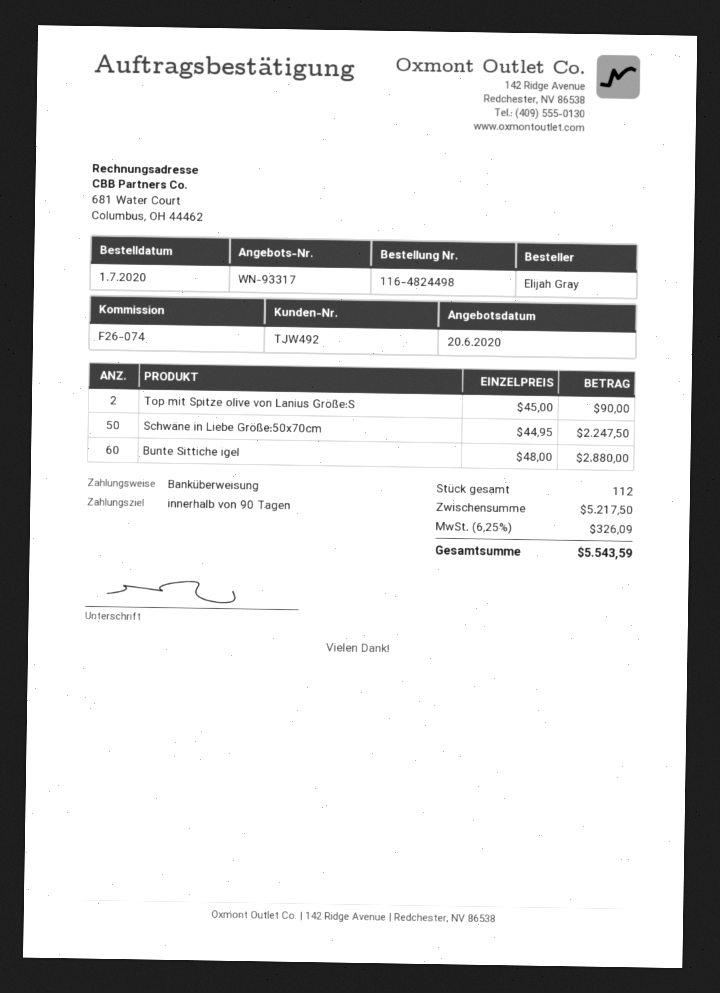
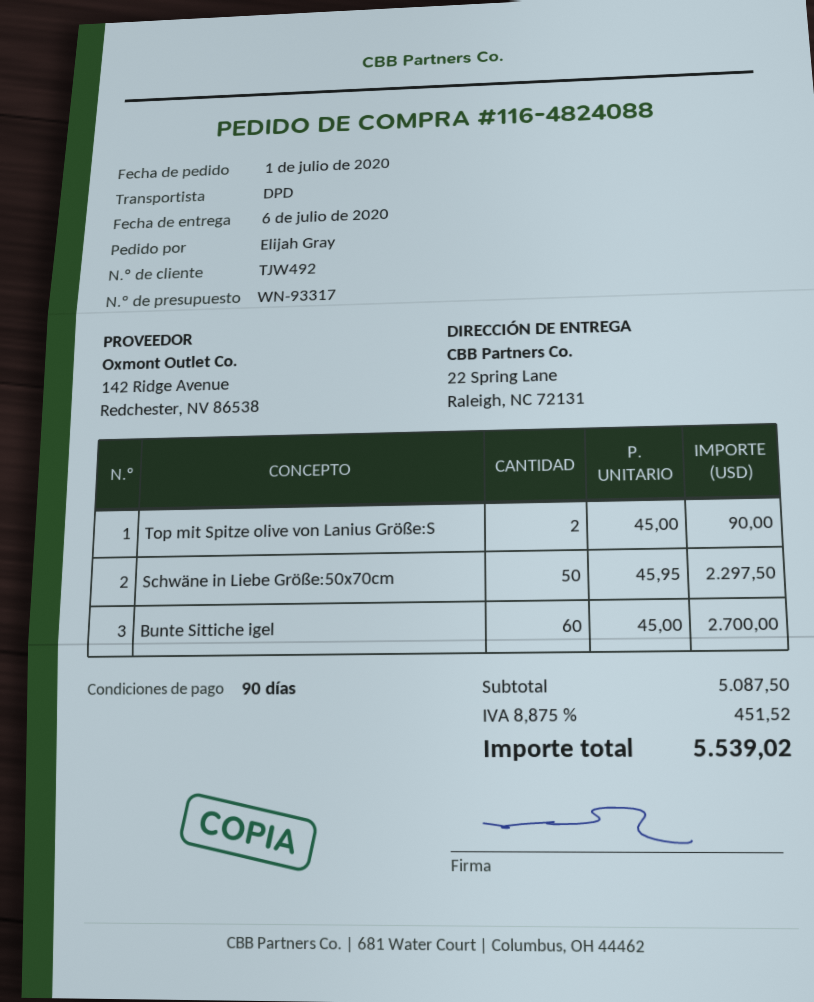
order number: 116-4824498 -> 116-4824088
Schwäne in Liebe Größe:50x70cm: 50 x 44.95 = 2247.50 -> 50 x 45.95 = 2297.50
Bunte Sittiche igel: 60 x 48.00 = 2880.00 -> 60 x 45.00 = 2700.00
subtotal: 5217.50 -> 5087.50
tax: 6.25% = 326.09 -> 8.875% = 451.52
total: 5543.59 -> 5539.02

